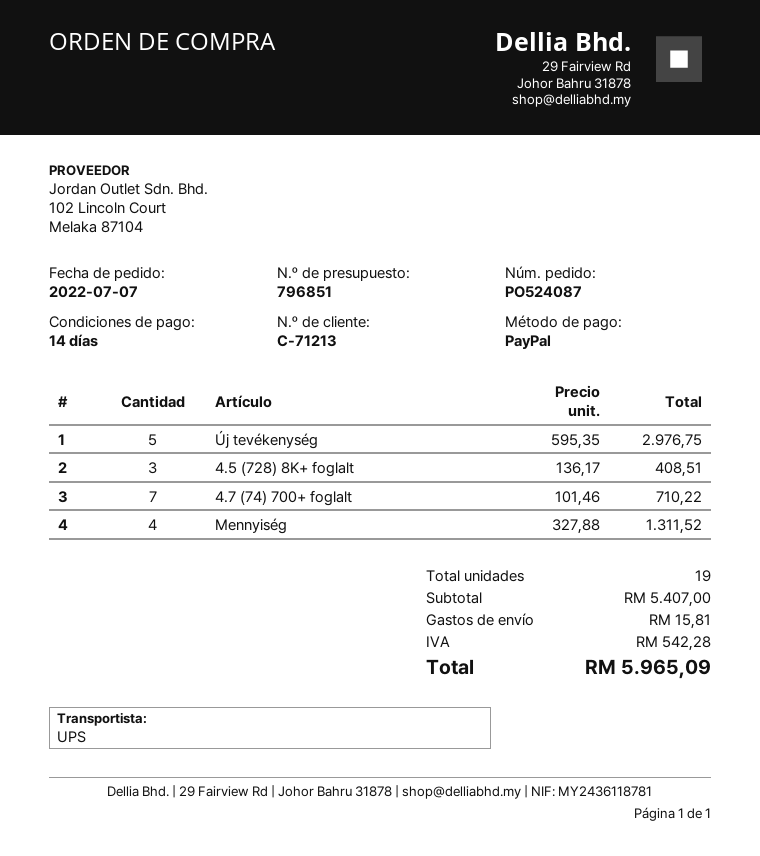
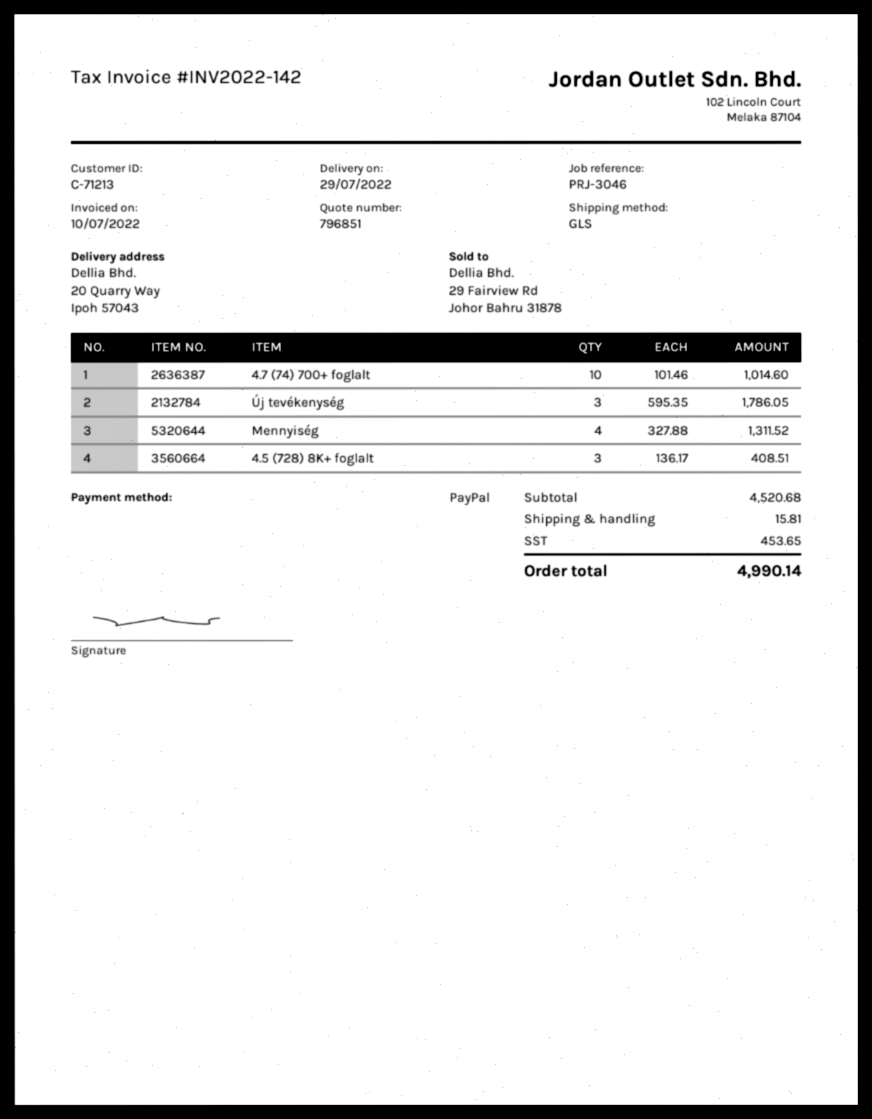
shipping method: UPS -> GLS
Új tevékenység: 5 x 595.35 = 2976.75 -> 3 x 595.35 = 1786.05
4.7 (74) 700+ foglalt: 7 x 101.46 = 710.22 -> 10 x 101.46 = 1014.60
subtotal: 5407.00 -> 4520.68
tax: 542.28 -> 453.65
total: 5965.09 -> 4990.14

